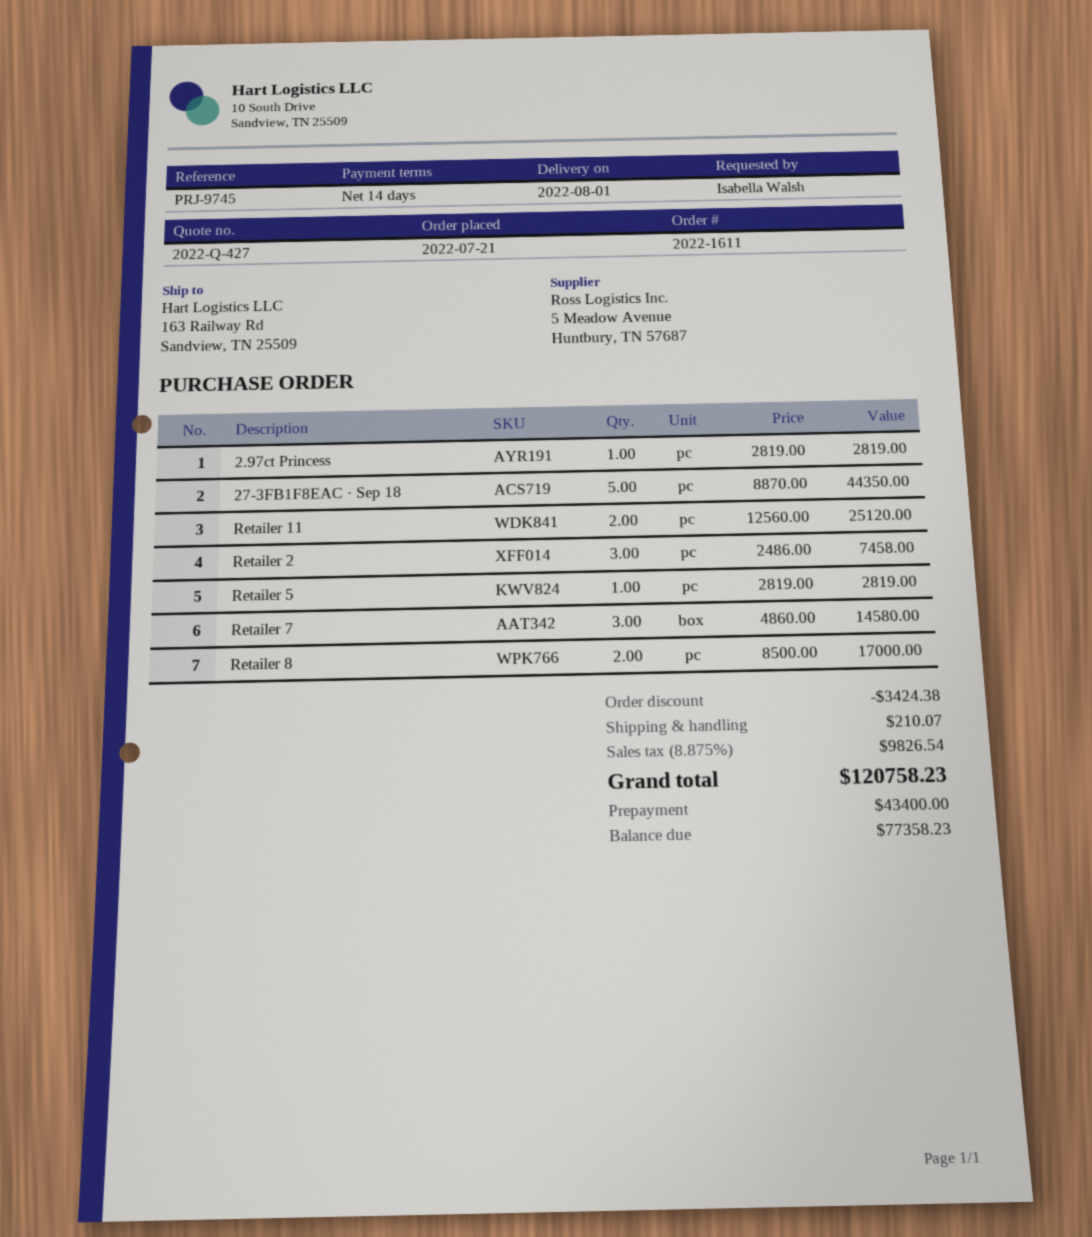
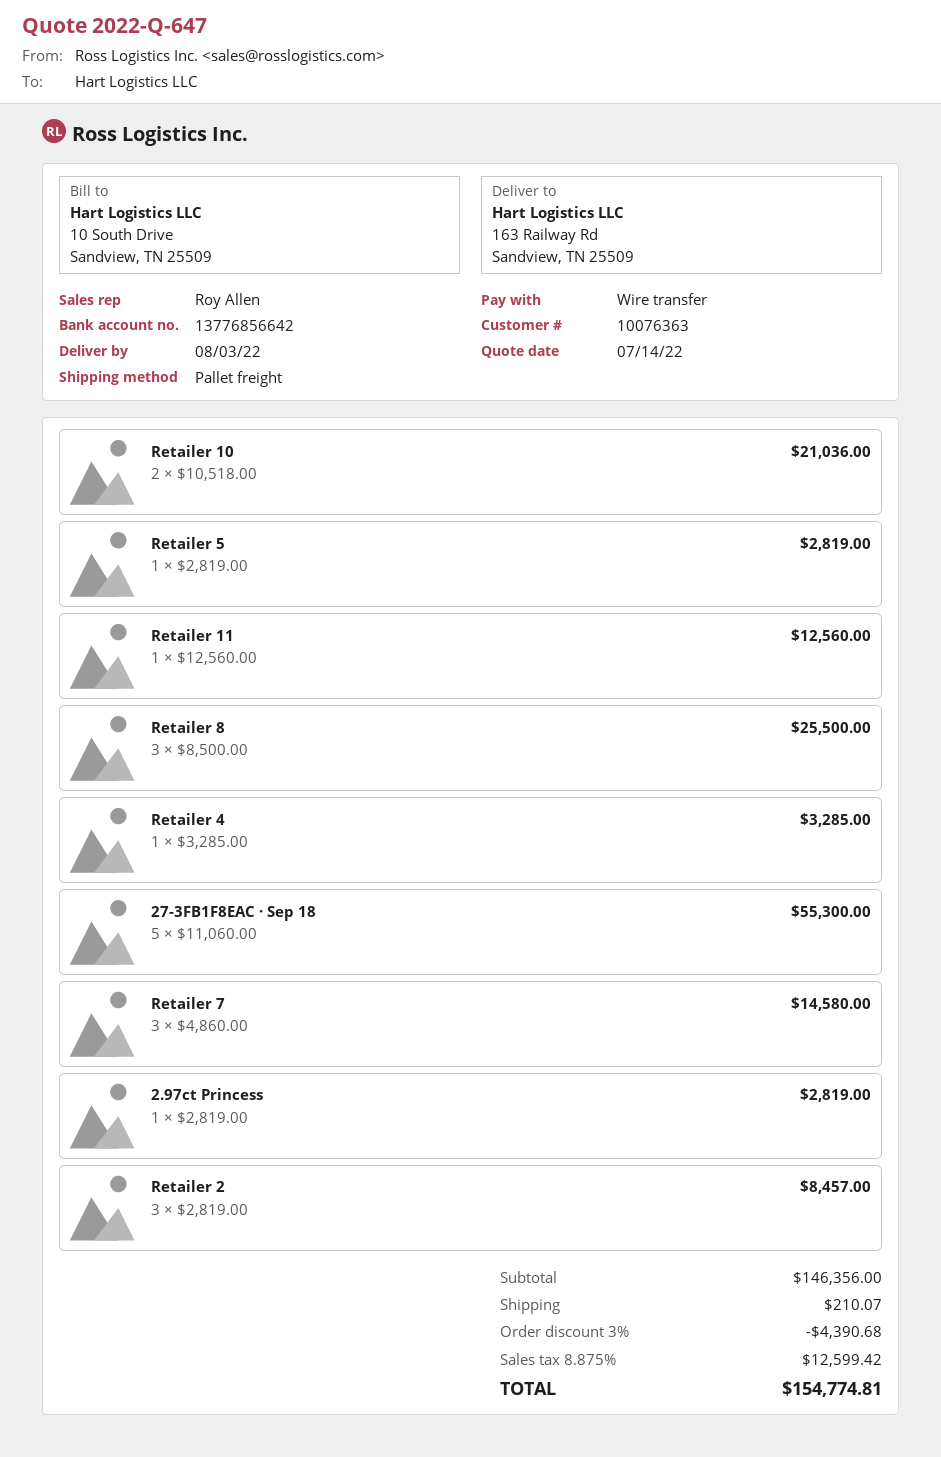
quote number: 2022-Q-427 -> 2022-Q-647
delivery date: 2022-08-01 -> 2022-08-03
27-3FB1F8EAC · Sep 18: 5 x 8870.00 = 44350.00 -> 5 x 11060.00 = 55300.00
Retailer 11: 2 x 12560.00 = 25120.00 -> 1 x 12560.00 = 12560.00
Retailer 2: 3 x 2486.00 = 7458.00 -> 3 x 2819.00 = 8457.00
Retailer 8: 2 x 8500.00 = 17000.00 -> 3 x 8500.00 = 25500.00
Retailer 10: none -> 2 x 10518.00 = 21036.00
Retailer 4: none -> 1 x 3285.00 = 3285.00
discount: 3424.38 -> 4390.68
tax: 8.875% = 9826.54 -> 8.875% = 12599.42
total: 120758.23 -> 154774.81

